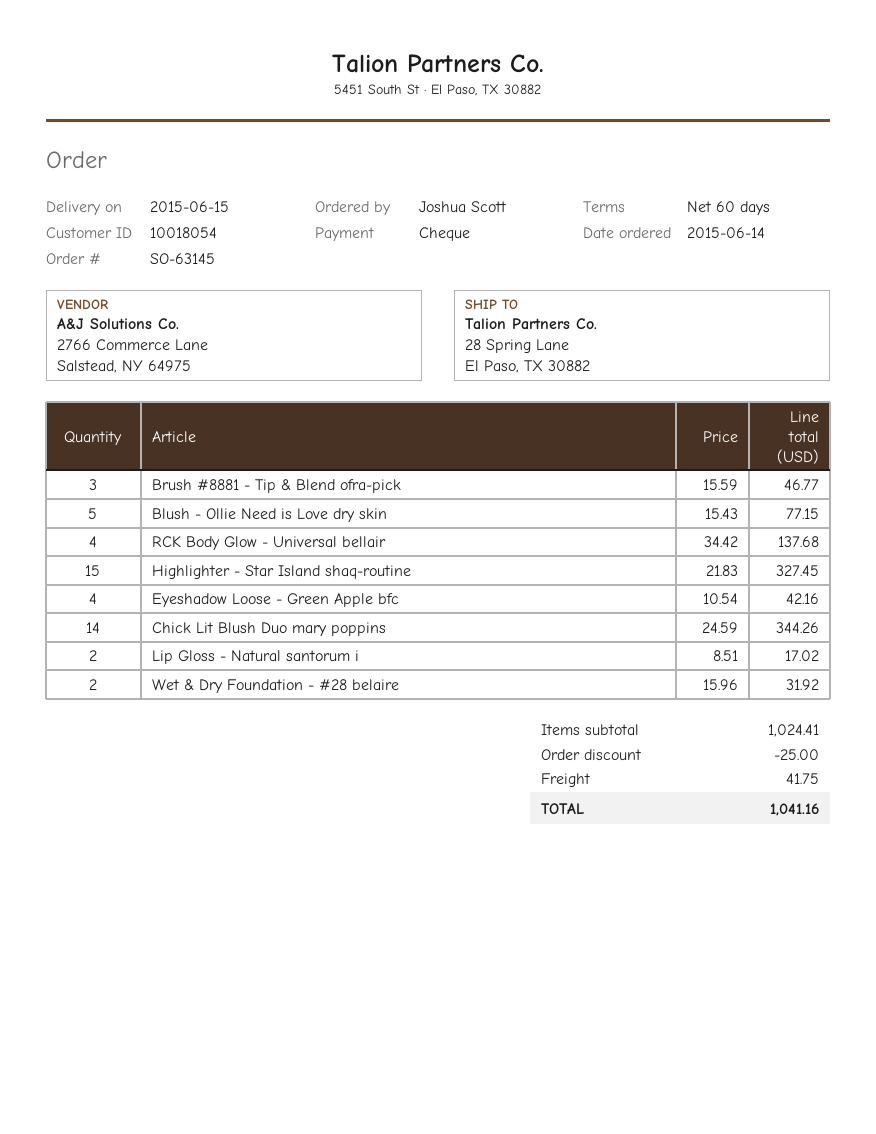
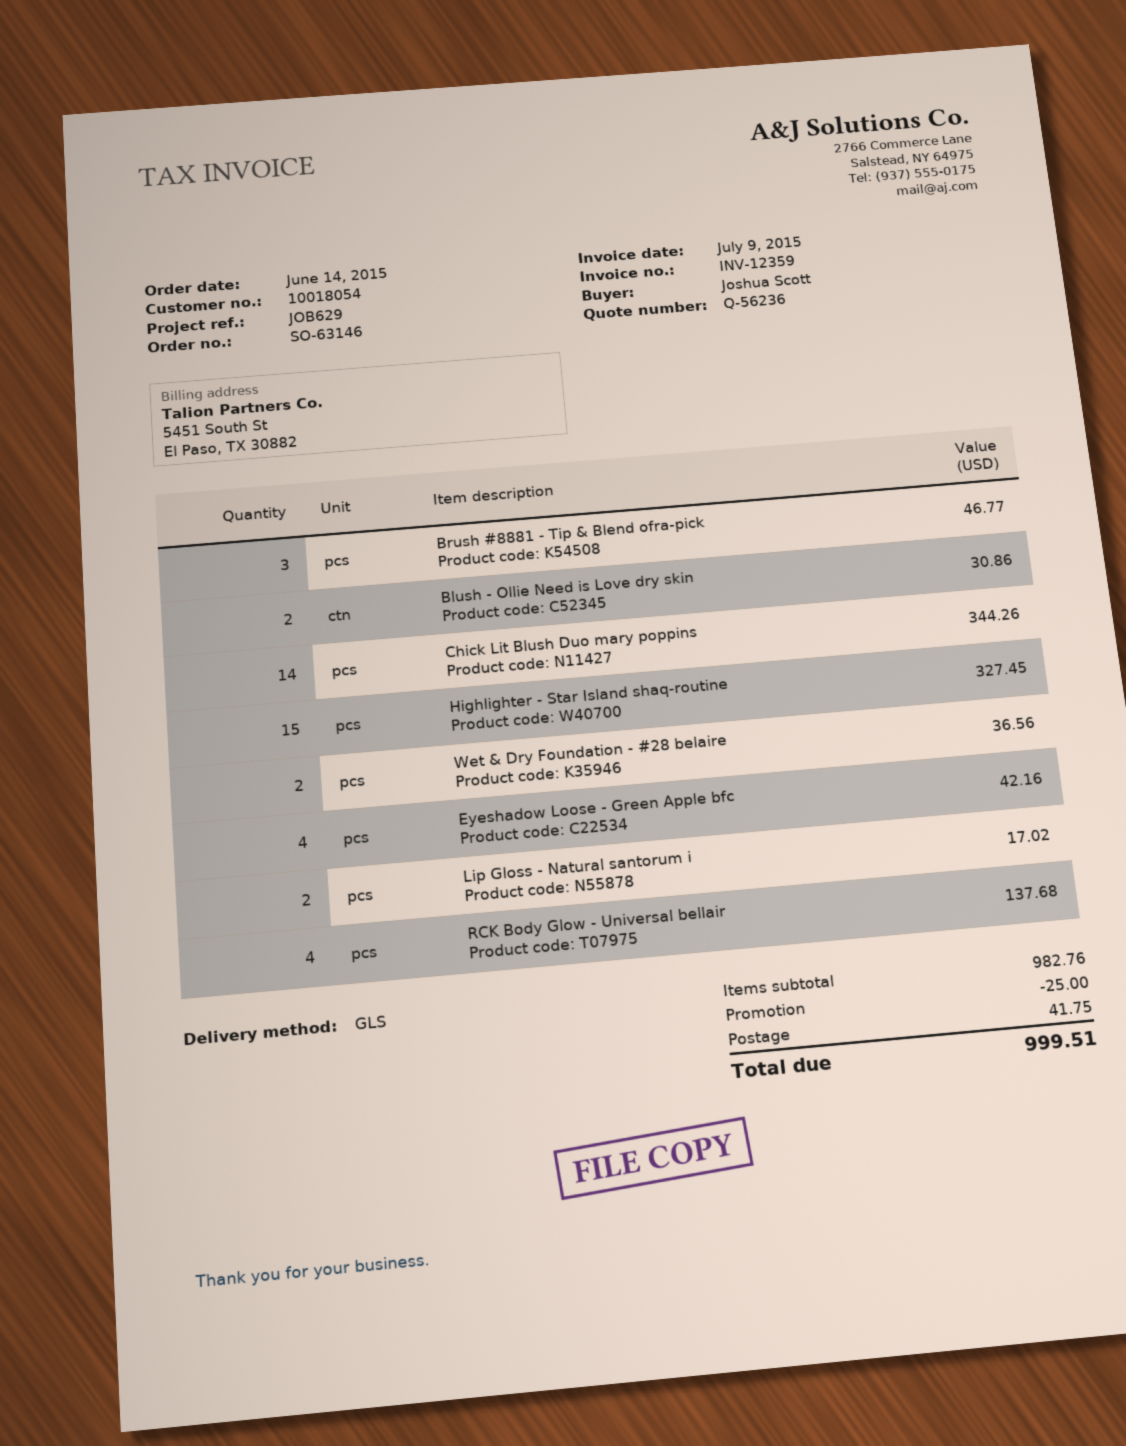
order number: SO-63145 -> SO-63146
Blush - Ollie Need is Love dry skin: 5 for 77.15 -> 2 for 30.86
Wet & Dry Foundation - #28 belaire: 2 for 31.92 -> 2 for 36.56
subtotal: 1024.41 -> 982.76
total: 1041.16 -> 999.51

